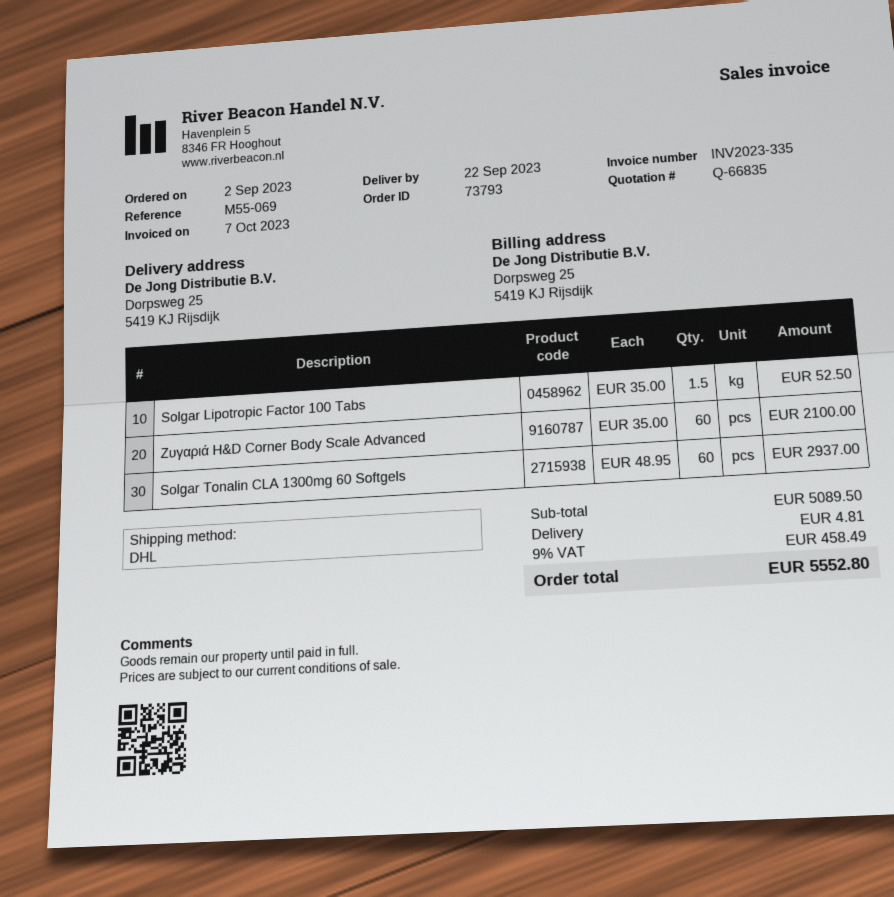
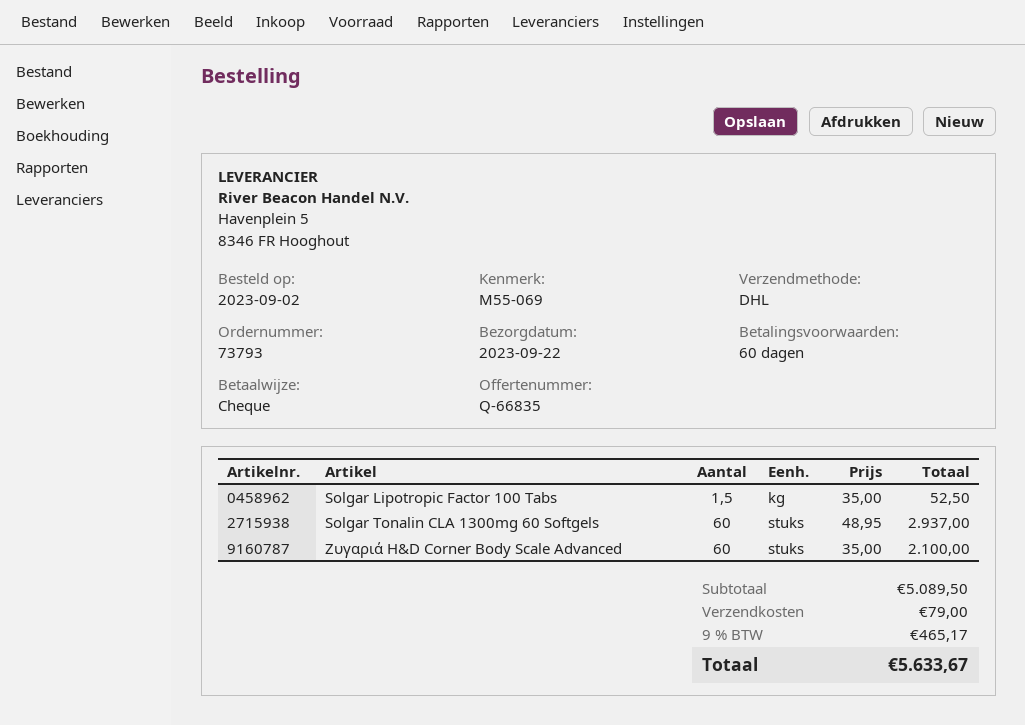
shipping: 4.81 -> 79.00
tax: 9% = 458.49 -> 9% = 465.17
total: 5552.80 -> 5633.67

